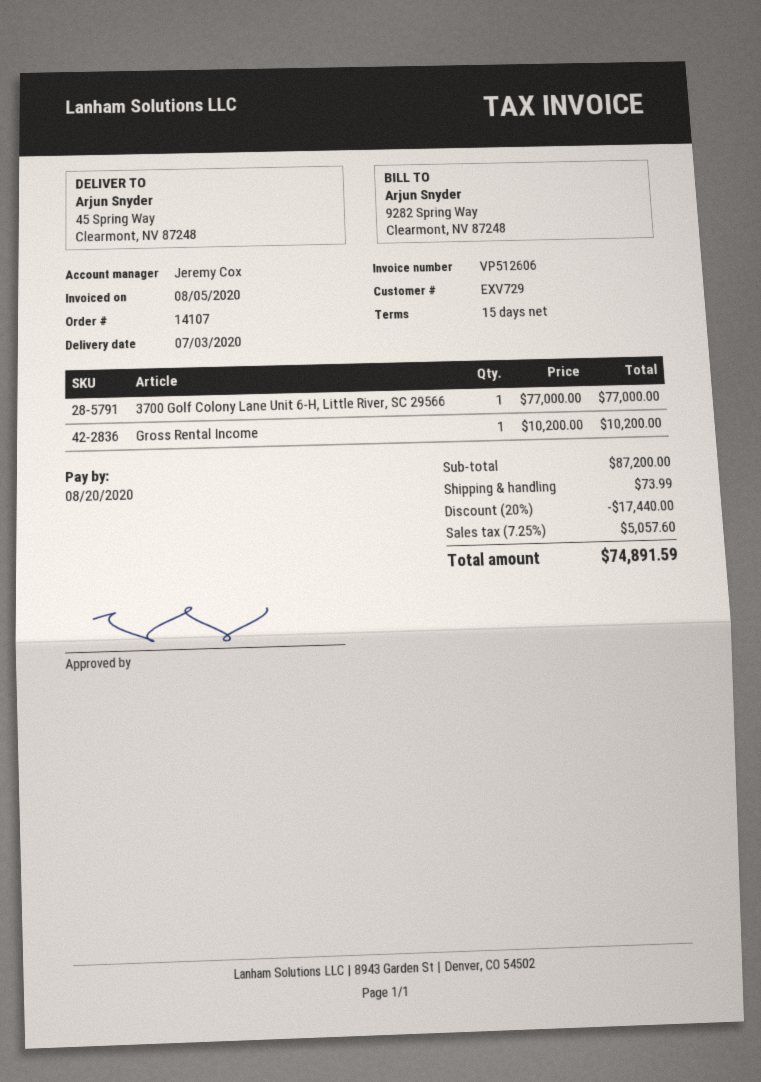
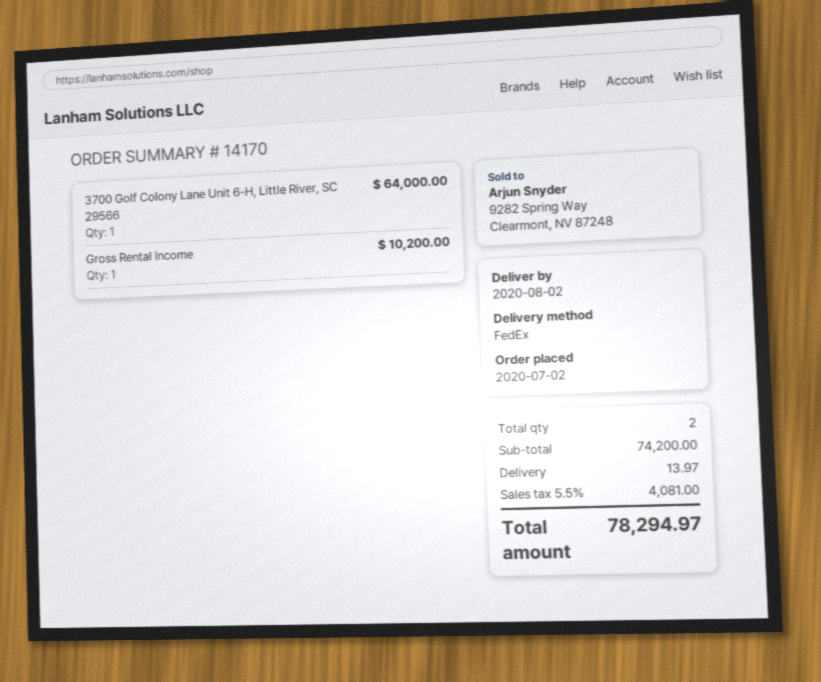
order number: 14107 -> 14170
delivery date: 2020-07-03 -> 2020-08-02
3700 Golf Colony Lane Unit 6-H, Little River, SC 29566: 1 for 77000.00 -> 1 for 64000.00
subtotal: 87200.00 -> 74200.00
discount: 20% = 17440.00 -> none
shipping: 73.99 -> 13.97
tax: 7.25% = 5057.60 -> 5.5% = 4081.00
total: 74891.59 -> 78294.97

